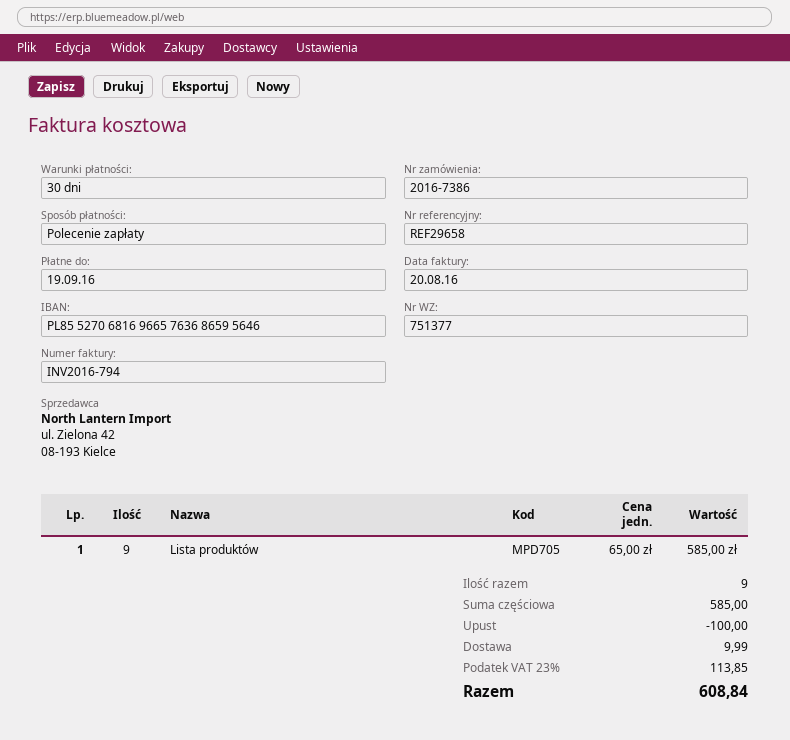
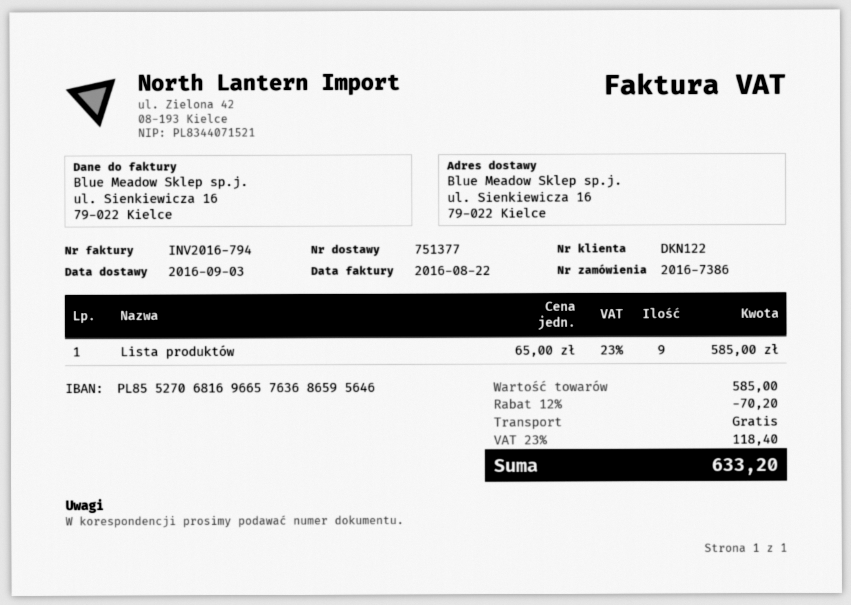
invoice date: 2016-08-20 -> 2016-08-22
discount: 100.00 -> 70.20
shipping: 9.99 -> 0.00
tax: 23% = 113.85 -> 23% = 118.40
total: 608.84 -> 633.20

